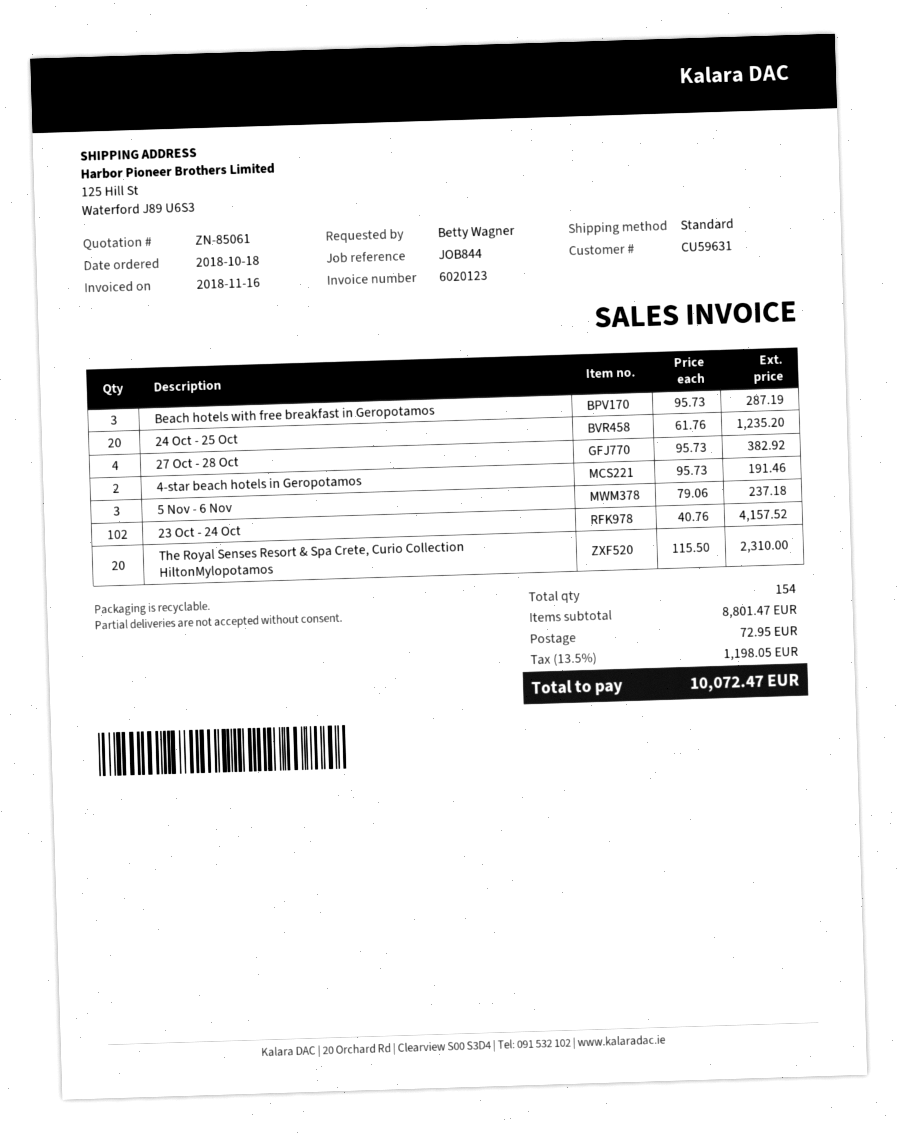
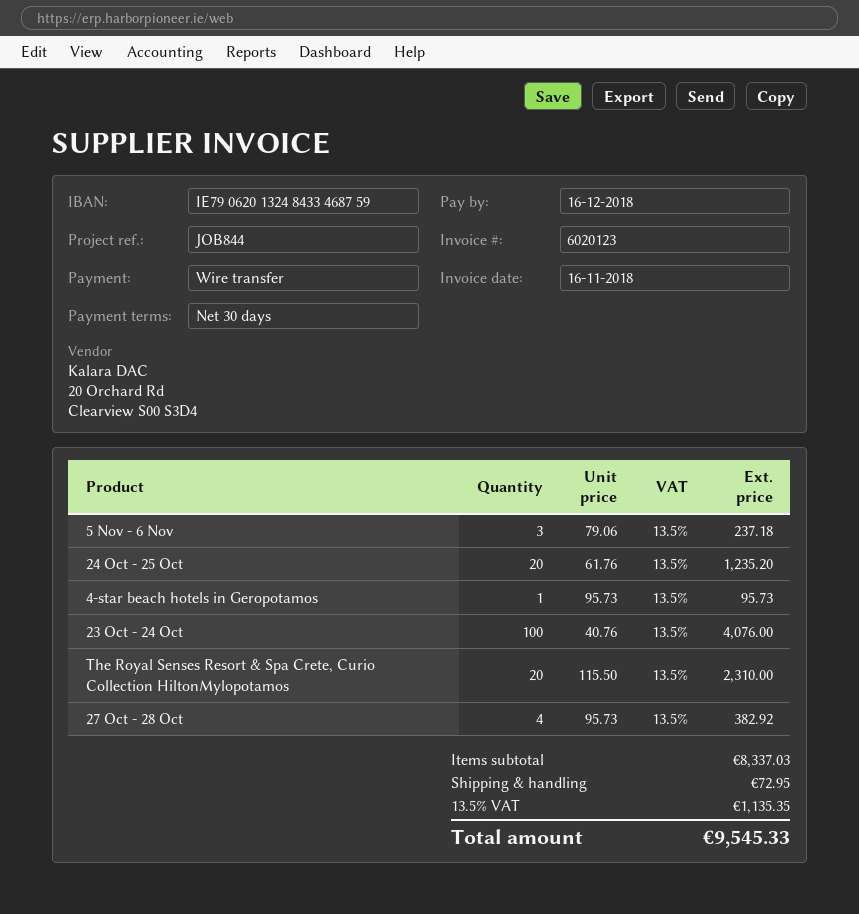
Beach hotels with free breakfast in Geropotamos: 3 x 95.73 = 287.19 -> none
4-star beach hotels in Geropotamos: 2 x 95.73 = 191.46 -> 1 x 95.73 = 95.73
23 Oct - 24 Oct: 102 x 40.76 = 4157.52 -> 100 x 40.76 = 4076.00
subtotal: 8801.47 -> 8337.03
tax: 13.5% = 1198.05 -> 13.5% = 1135.35
total: 10072.47 -> 9545.33

